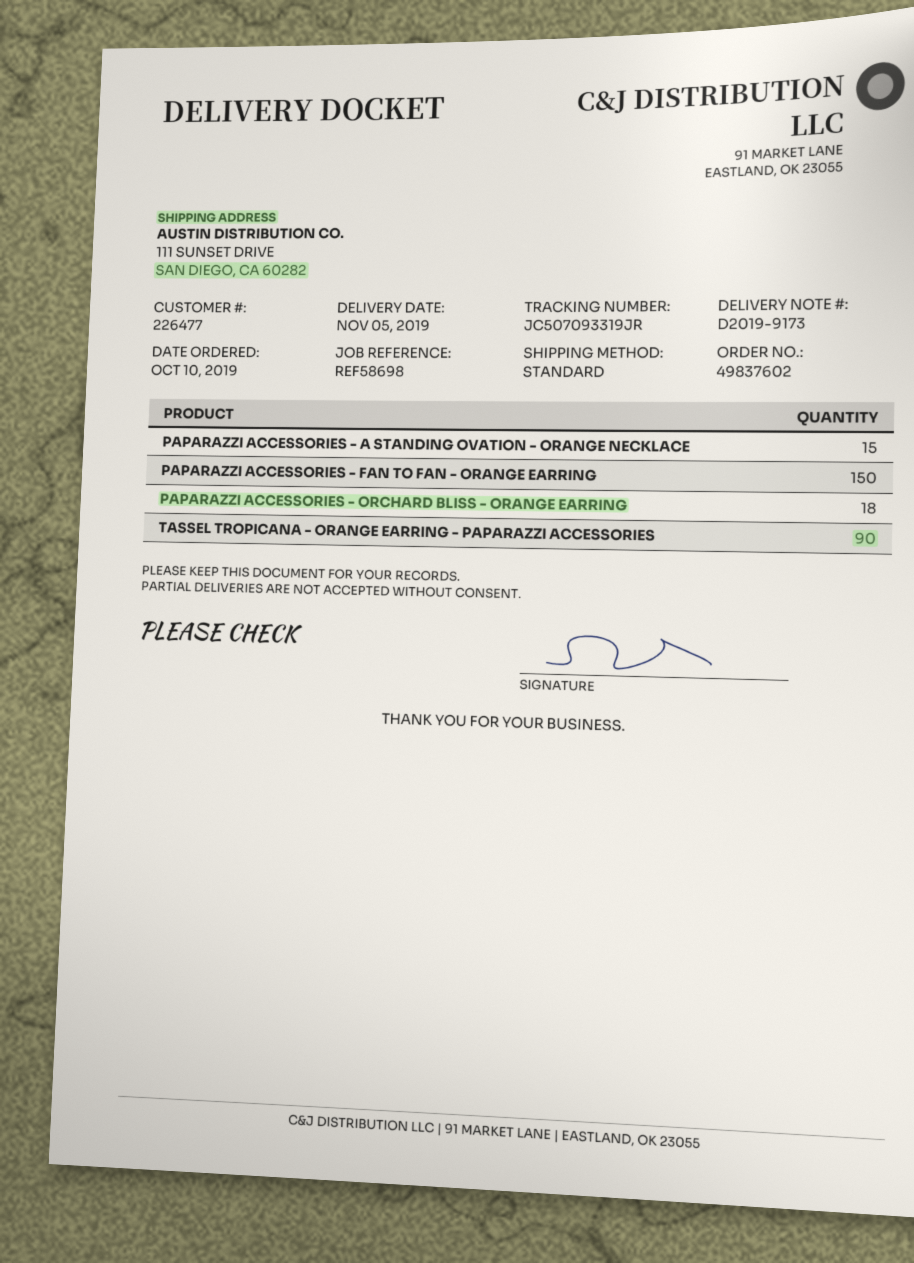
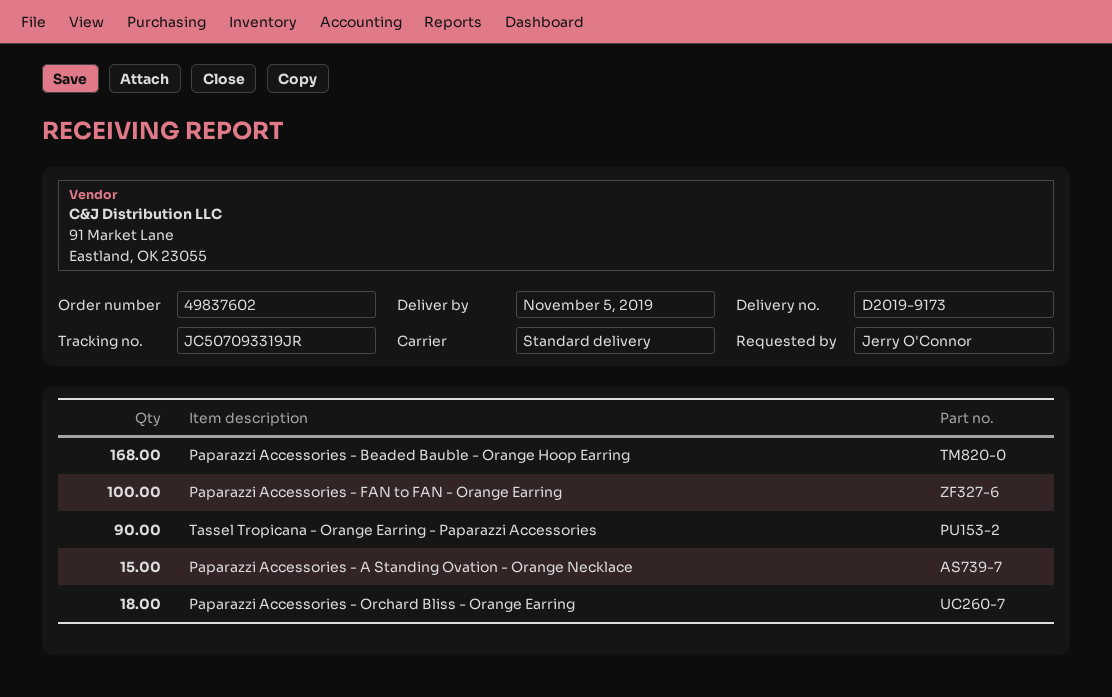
PAPARAZZI ACCESSORIES - FAN TO FAN - ORANGE EARRING: 150 -> 100
Paparazzi Accessories - Beaded Bauble - Orange Hoop Earring: none -> 168

